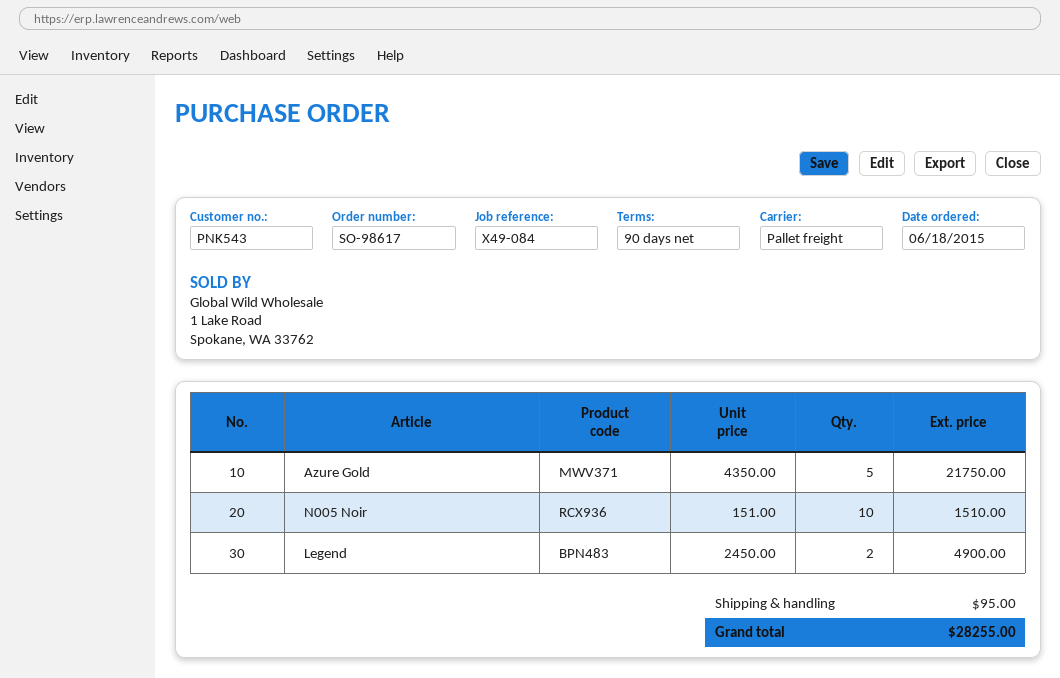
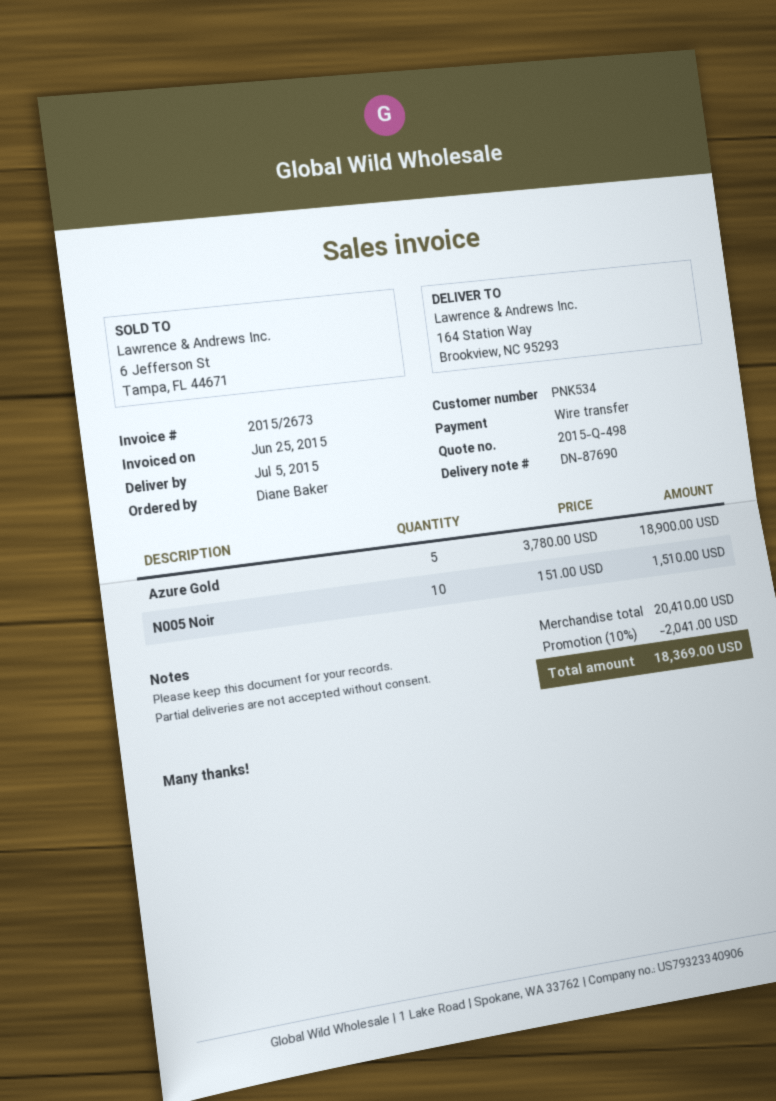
customer number: PNK543 -> PNK534
Azure Gold: 5 x 4350.00 = 21750.00 -> 5 x 3780.00 = 18900.00
Legend: 2 x 2450.00 = 4900.00 -> none
discount: none -> 10% = 2041.00
shipping: 95.00 -> none
total: 28255.00 -> 18369.00

